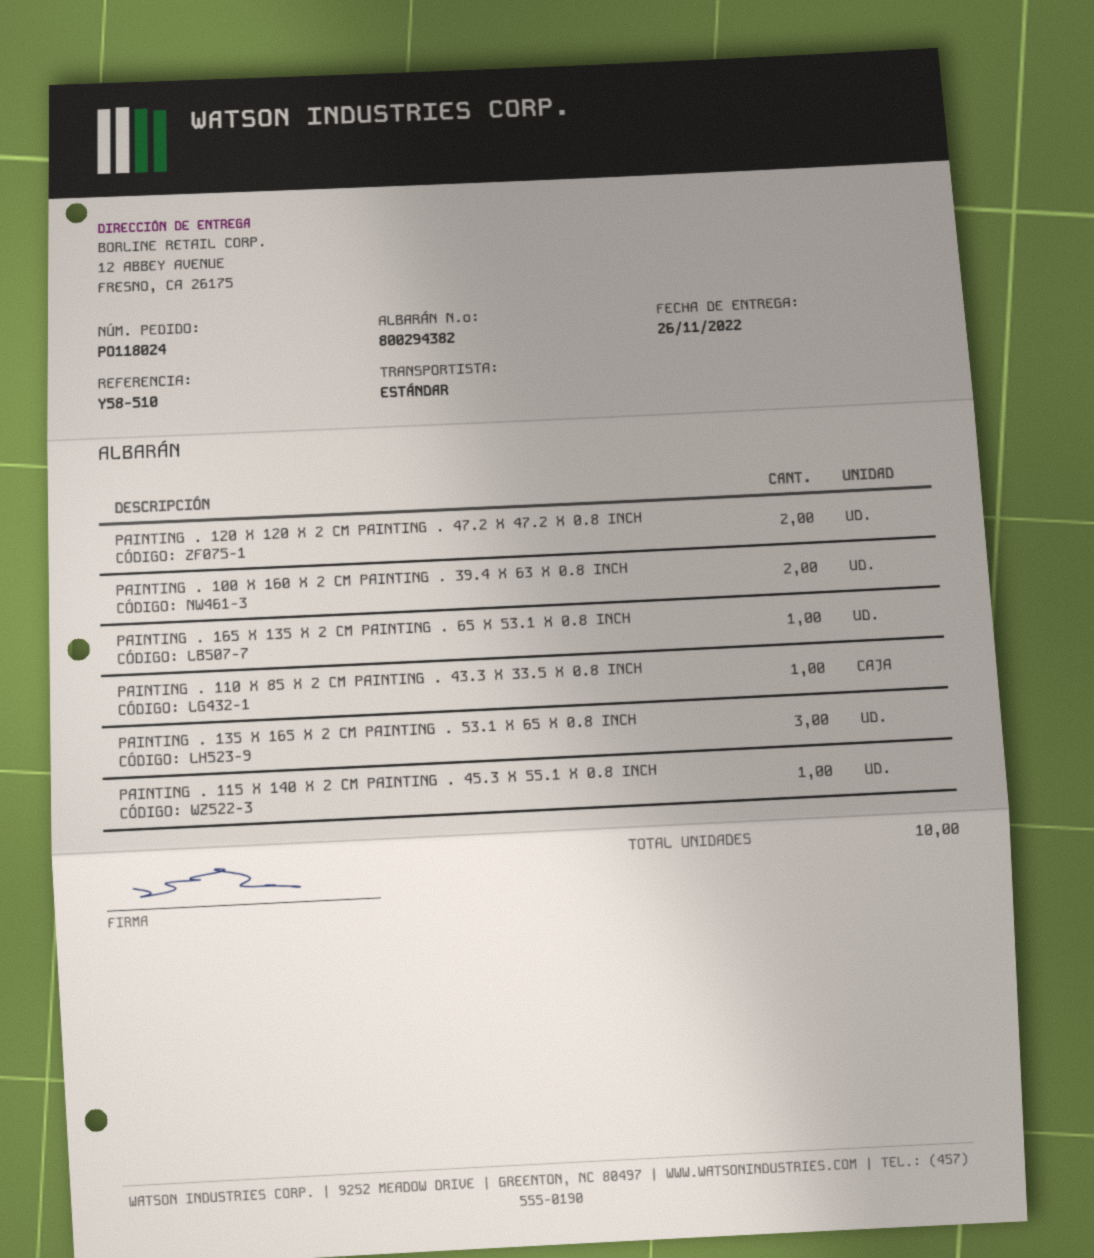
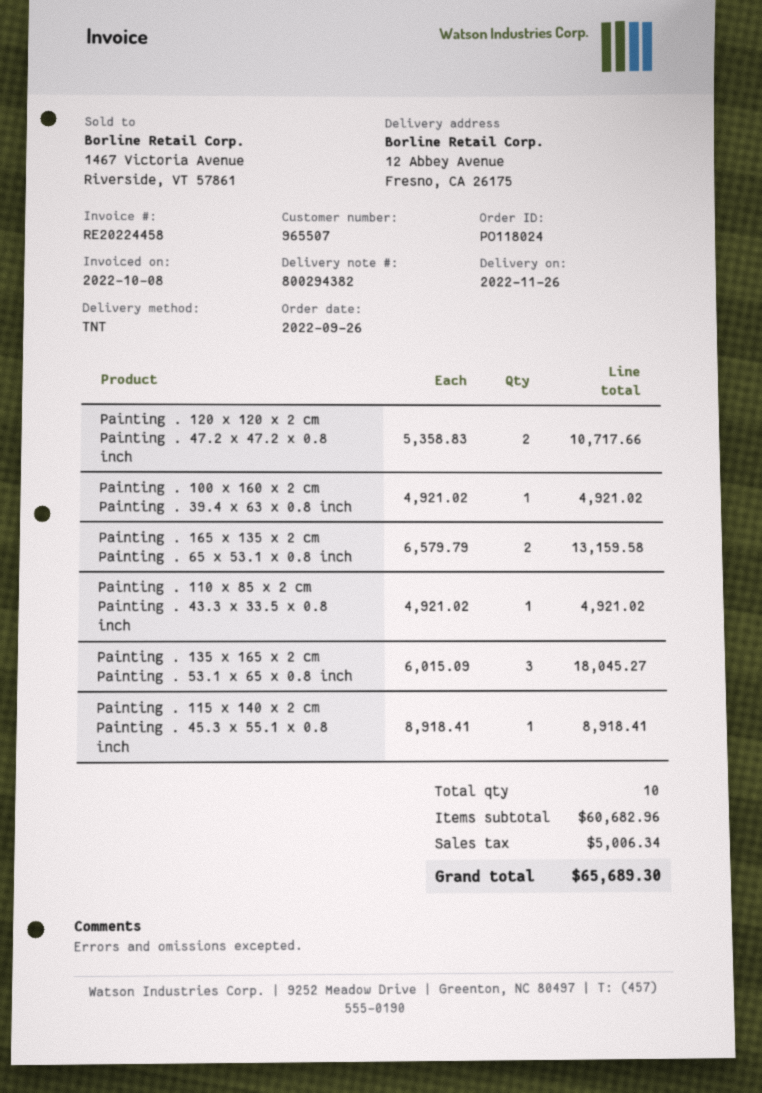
shipping method: standard -> TNT
PAINTING . 100 X 160 X 2 CM PAINTING . 39.4 X 63 X 0.8 INCH: 2 -> 1
PAINTING . 165 X 135 X 2 CM PAINTING . 65 X 53.1 X 0.8 INCH: 1 -> 2

